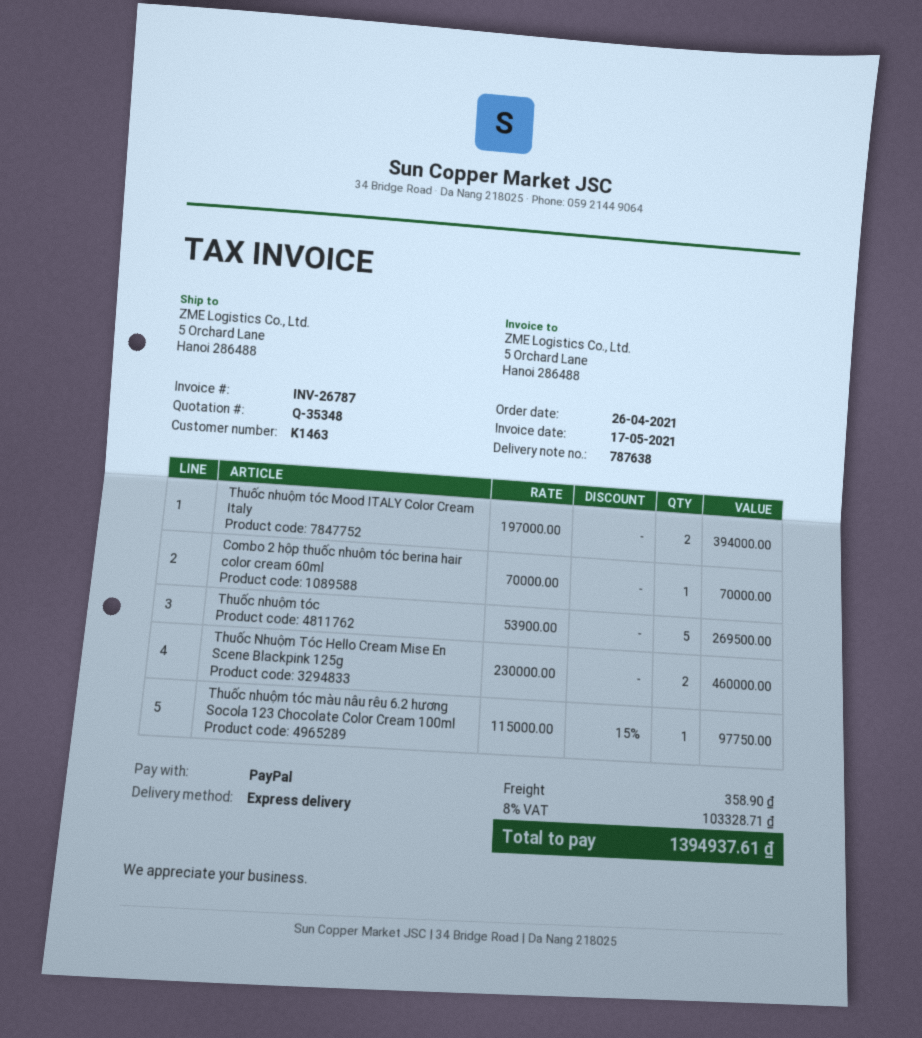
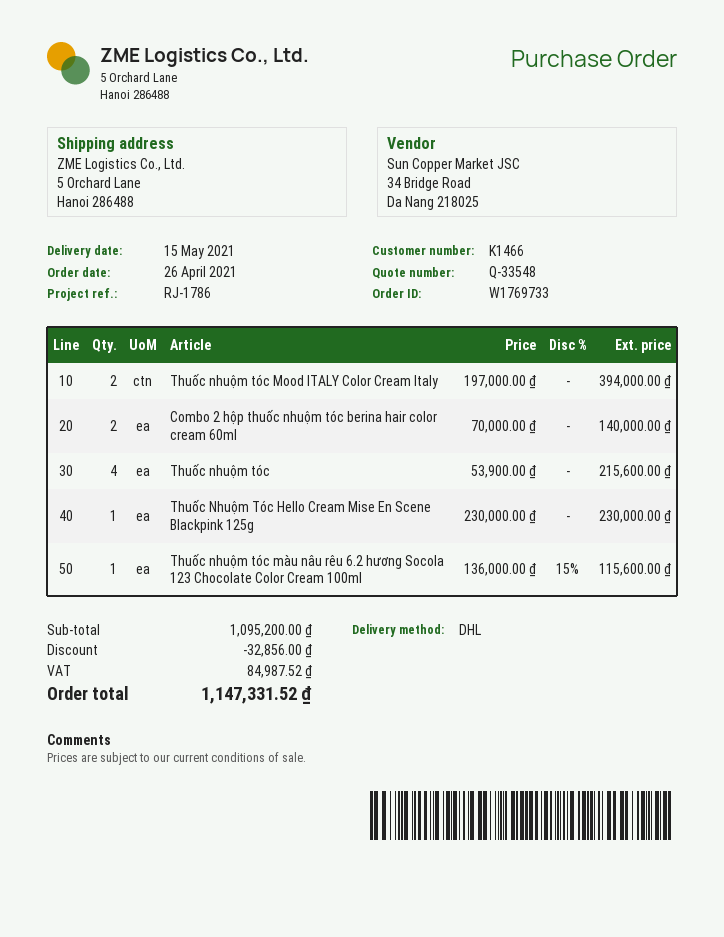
quote number: Q-35348 -> Q-33548
customer number: K1463 -> K1466
shipping method: express -> DHL
Combo 2 hộp thuốc nhuộm tóc berina hair color cream 60ml: 1 x 70000.00 = 70000.00 -> 2 x 70000.00 = 140000.00
Thuốc nhuộm tóc: 5 x 53900.00 = 269500.00 -> 4 x 53900.00 = 215600.00
Thuốc Nhuộm Tóc Hello Cream Mise En Scene Blackpink 125g: 2 x 230000.00 = 460000.00 -> 1 x 230000.00 = 230000.00
Thuốc nhuộm tóc màu nâu rêu 6.2 hương Socola 123 Chocolate Color Cream 100ml: 1 x 115000.00 - 15% = 97750.00 -> 1 x 136000.00 - 15% = 115600.00
discount: none -> 32856.00
shipping: 358.90 -> none
tax: 103328.71 -> 84987.52
total: 1394937.61 -> 1147331.52

